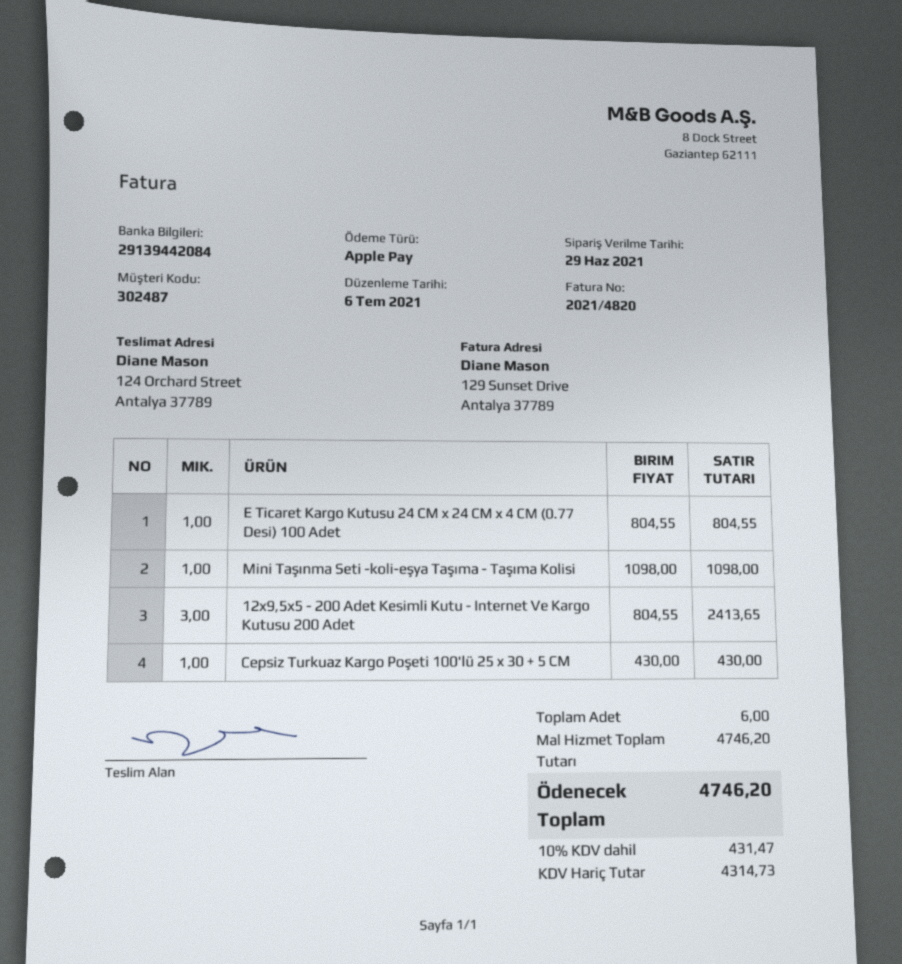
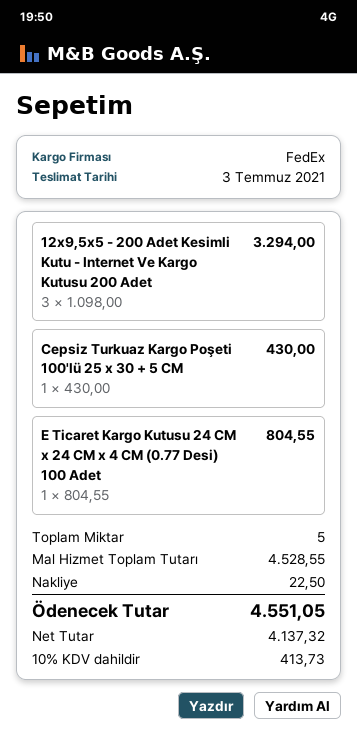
Mini Taşınma Seti -koli-eşya Taşıma - Taşıma Kolisi: 1 x 1098.00 = 1098.00 -> none
12x9,5x5 - 200 Adet Kesimli Kutu - Internet Ve Kargo Kutusu 200 Adet: 3 x 804.55 = 2413.65 -> 3 x 1098.00 = 3294.00
total quantity: 6 -> 5
subtotal: 4746.20 -> 4528.55
shipping: none -> 22.50
net: 4314.73 -> 4137.32
tax: 10% = 431.47 -> 10% = 413.73
total: 4746.20 -> 4551.05

